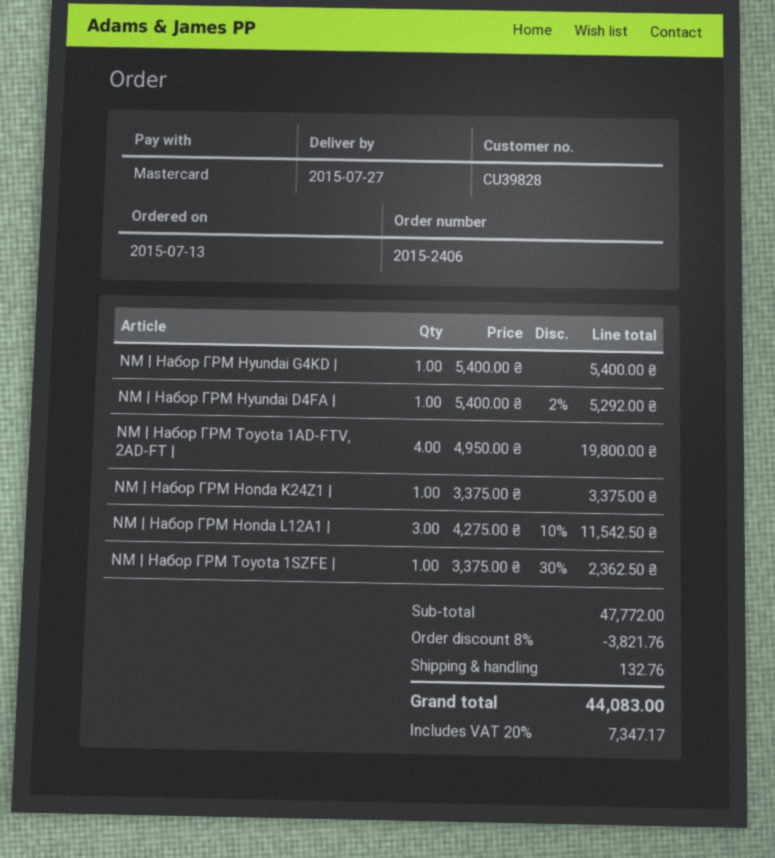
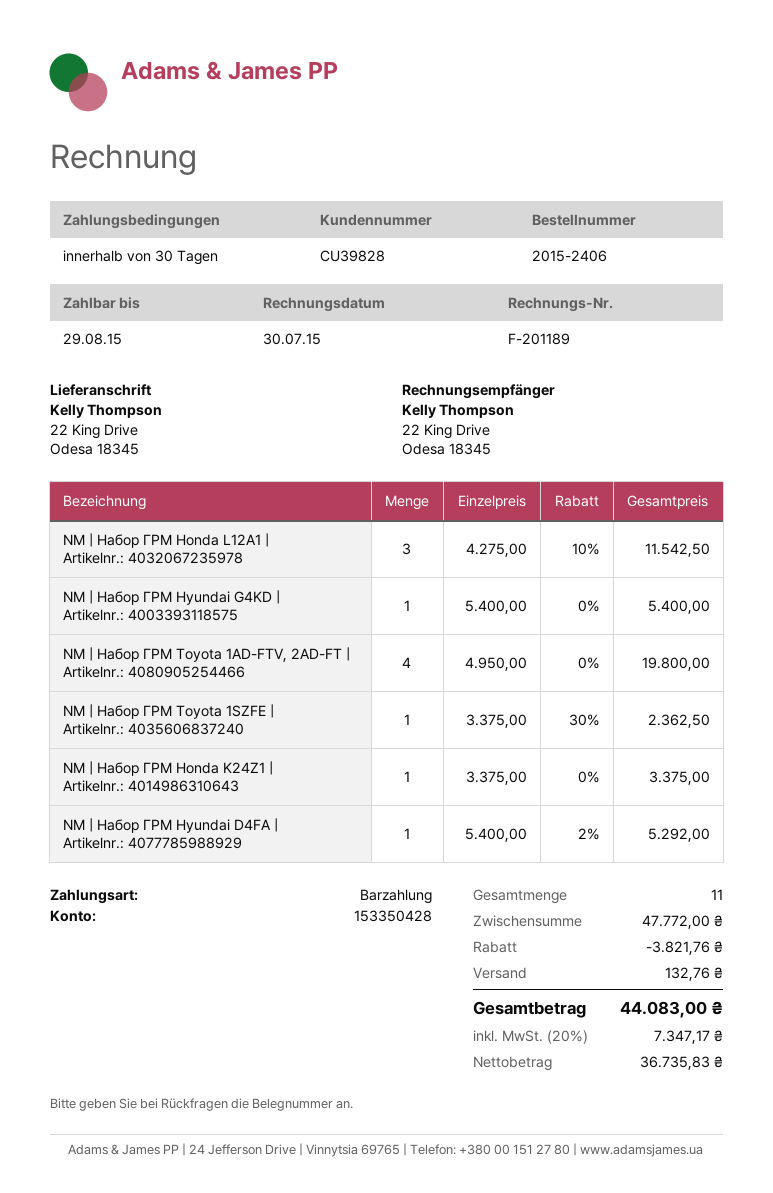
payment method: Mastercard -> cash

